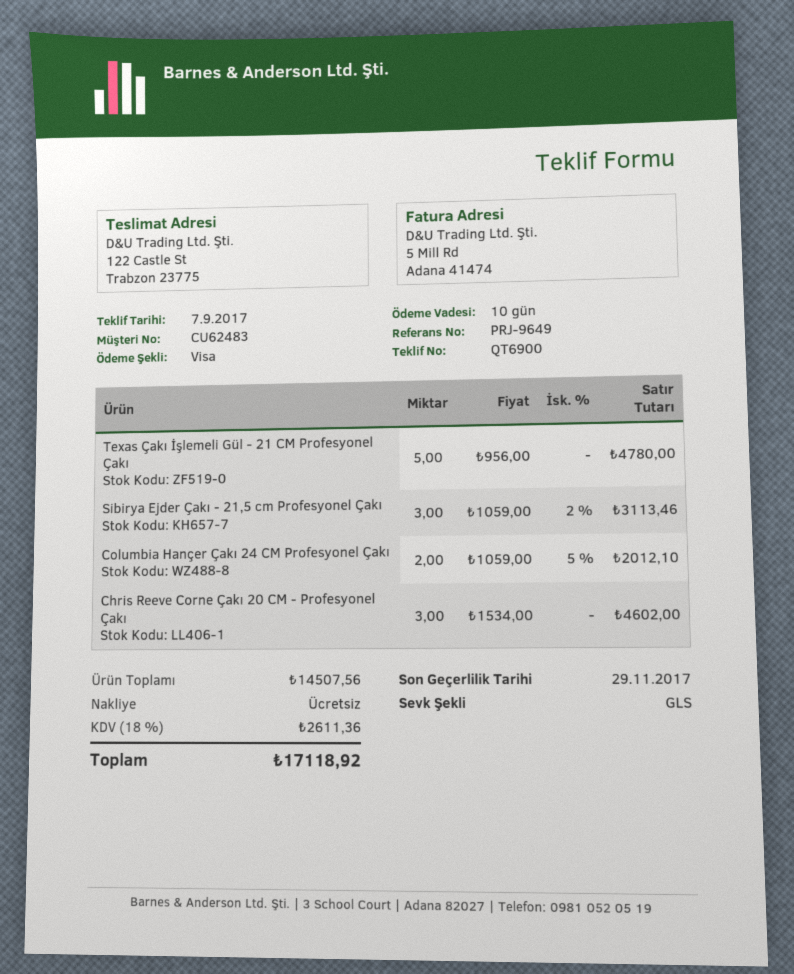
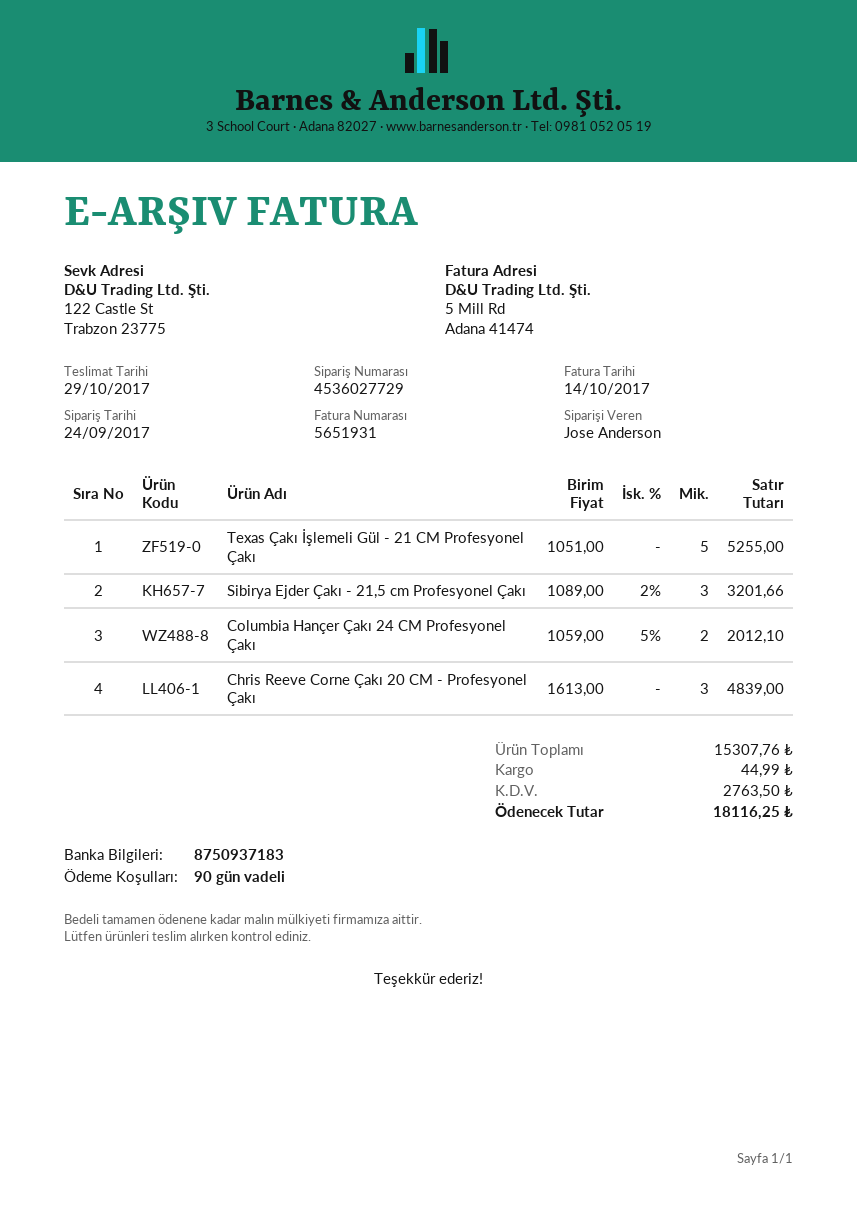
payment terms: 10 days -> 90 days
Texas Çakı İşlemeli Gül - 21 CM Profesyonel Çakı: 5 x 956.00 = 4780.00 -> 5 x 1051.00 = 5255.00
Sibirya Ejder Çakı - 21,5 cm Profesyonel Çakı: 3 x 1059.00 - 2% = 3113.46 -> 3 x 1089.00 - 2% = 3201.66
Chris Reeve Corne Çakı 20 CM - Profesyonel Çakı: 3 x 1534.00 = 4602.00 -> 3 x 1613.00 = 4839.00
subtotal: 14507.56 -> 15307.76
shipping: 0.00 -> 44.99
tax: 2611.36 -> 2763.50
total: 17118.92 -> 18116.25

